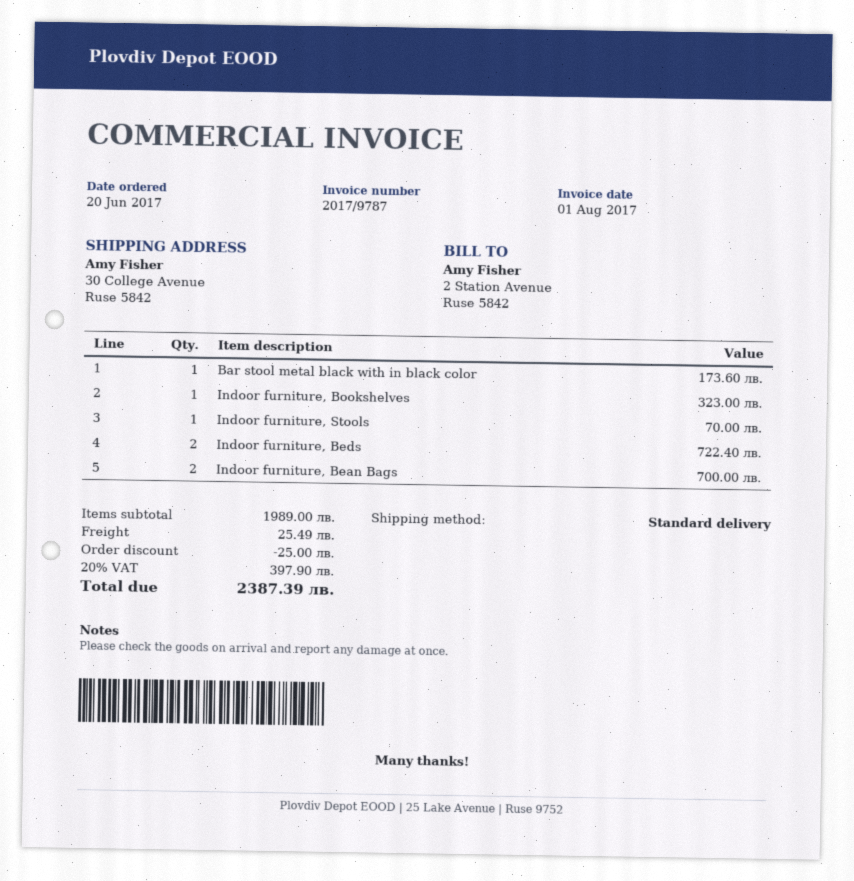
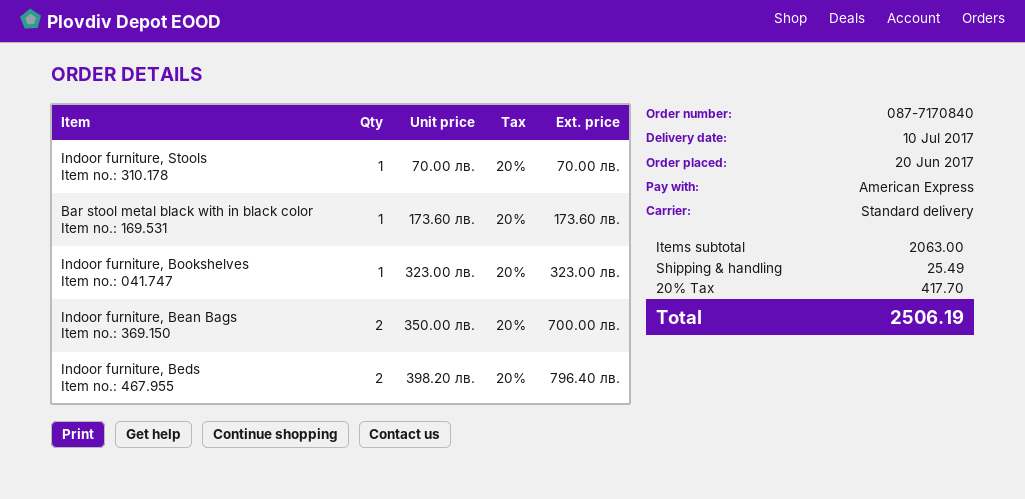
Indoor furniture, Beds: 2 for 722.40 -> 2 for 796.40
subtotal: 1989.00 -> 2063.00
discount: 25.00 -> none
tax: 20% = 397.90 -> 20% = 417.70
total: 2387.39 -> 2506.19

